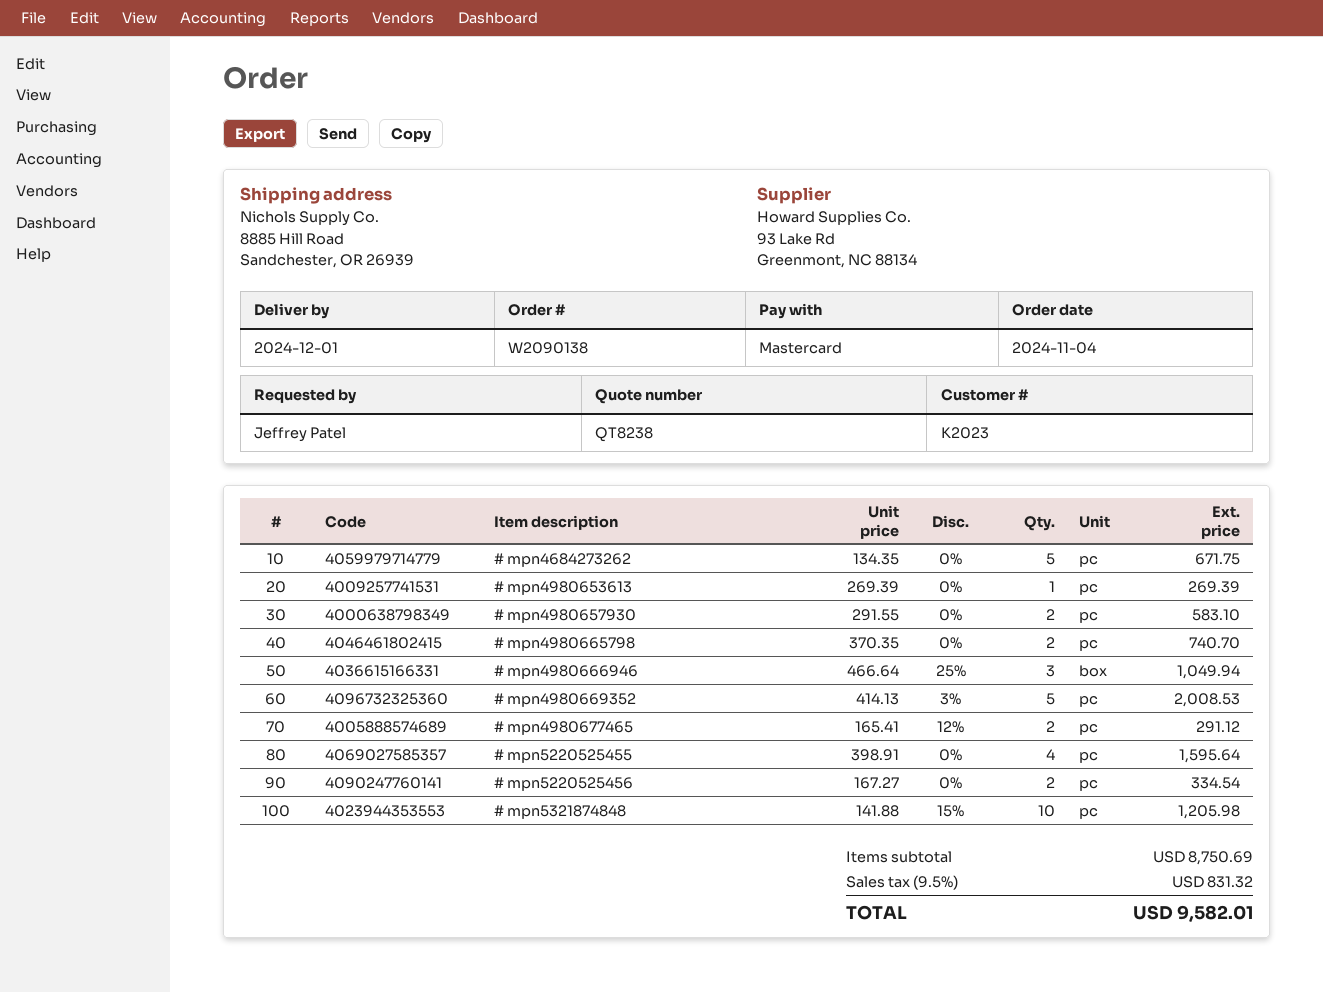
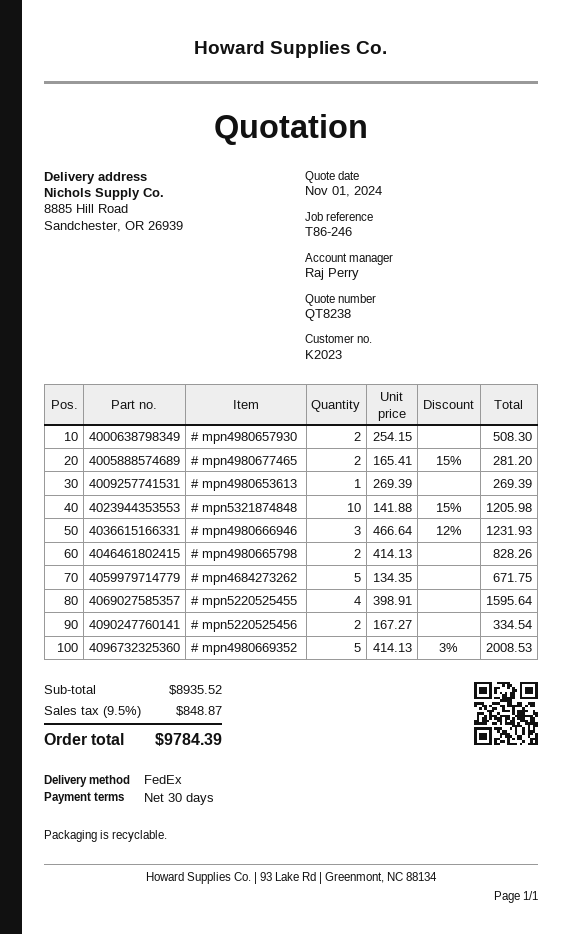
# mpn4980657930: 2 x 291.55 = 583.10 -> 2 x 254.15 = 508.30
# mpn4980665798: 2 x 370.35 = 740.70 -> 2 x 414.13 = 828.26
# mpn4980666946: 3 x 466.64 - 25% = 1049.94 -> 3 x 466.64 - 12% = 1231.93
# mpn4980677465: 2 x 165.41 - 12% = 291.12 -> 2 x 165.41 - 15% = 281.20
subtotal: 8750.69 -> 8935.52
tax: 9.5% = 831.32 -> 9.5% = 848.87
total: 9582.01 -> 9784.39

